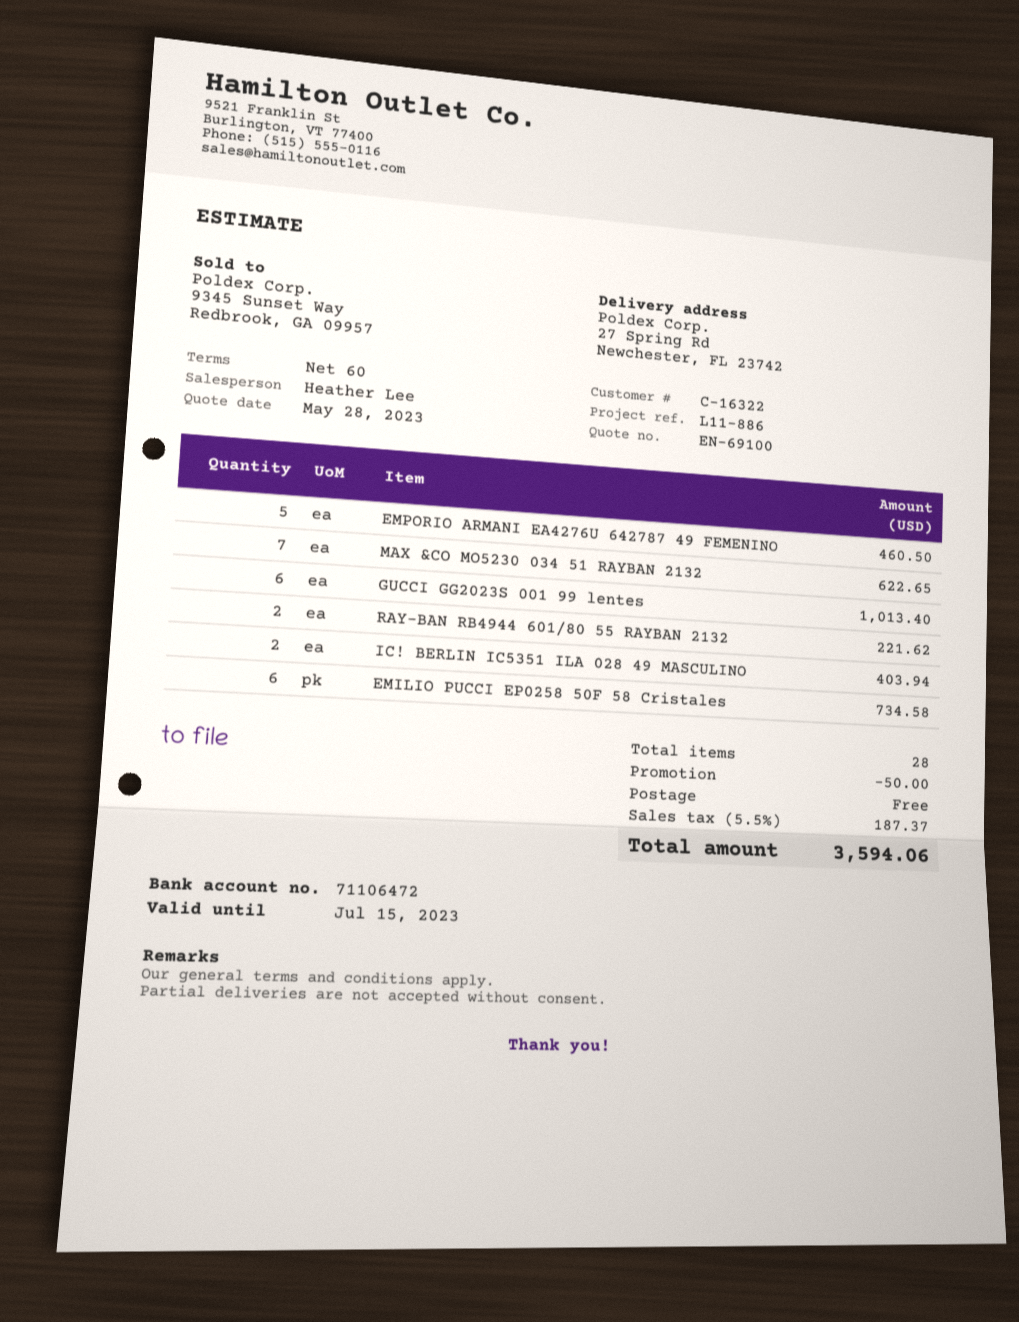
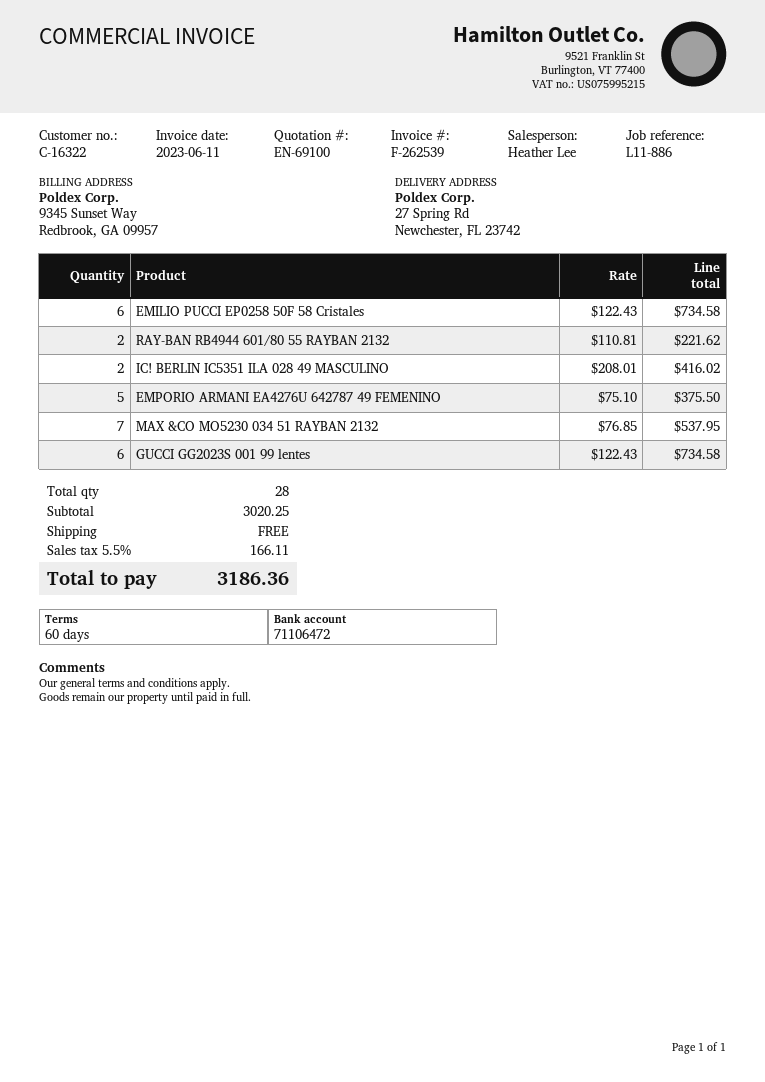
EMPORIO ARMANI EA4276U 642787 49 FEMENINO: 5 for 460.50 -> 5 for 375.50
MAX &CO MO5230 034 51 RAYBAN 2132: 7 for 622.65 -> 7 for 537.95
GUCCI GG2023S 001 99 lentes: 6 for 1013.40 -> 6 for 734.58
IC! BERLIN IC5351 ILA 028 49 MASCULINO: 2 for 403.94 -> 2 for 416.02
discount: 50.00 -> none
tax: 5.5% = 187.37 -> 5.5% = 166.11
total: 3594.06 -> 3186.36

